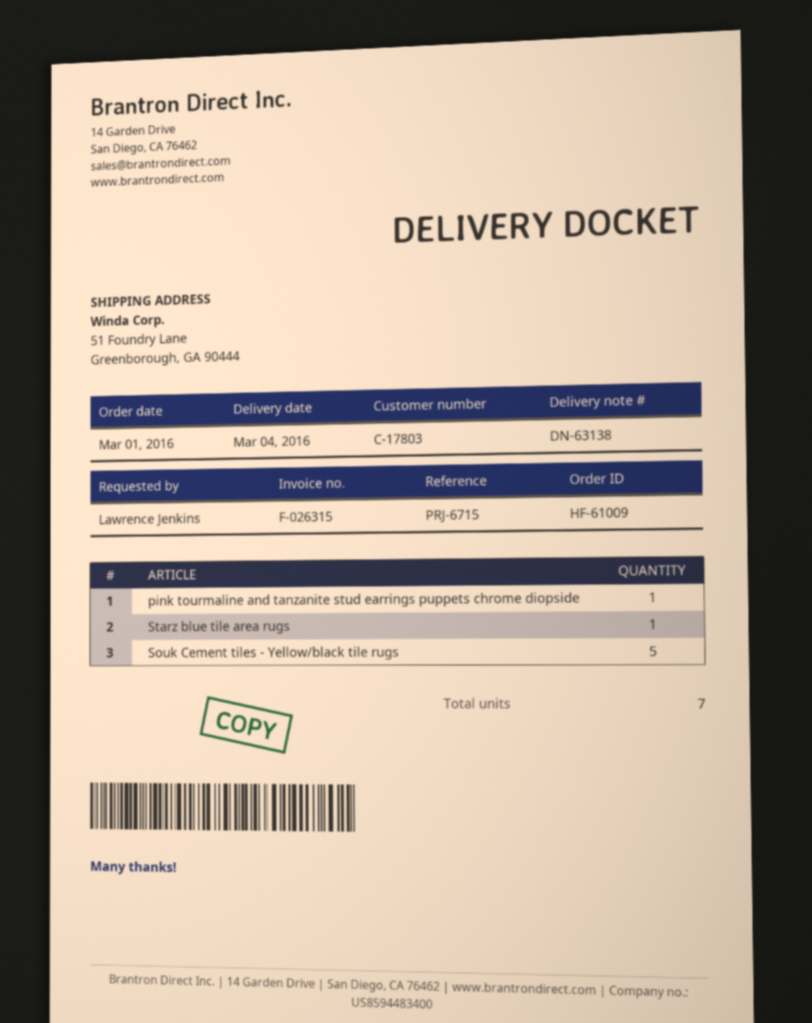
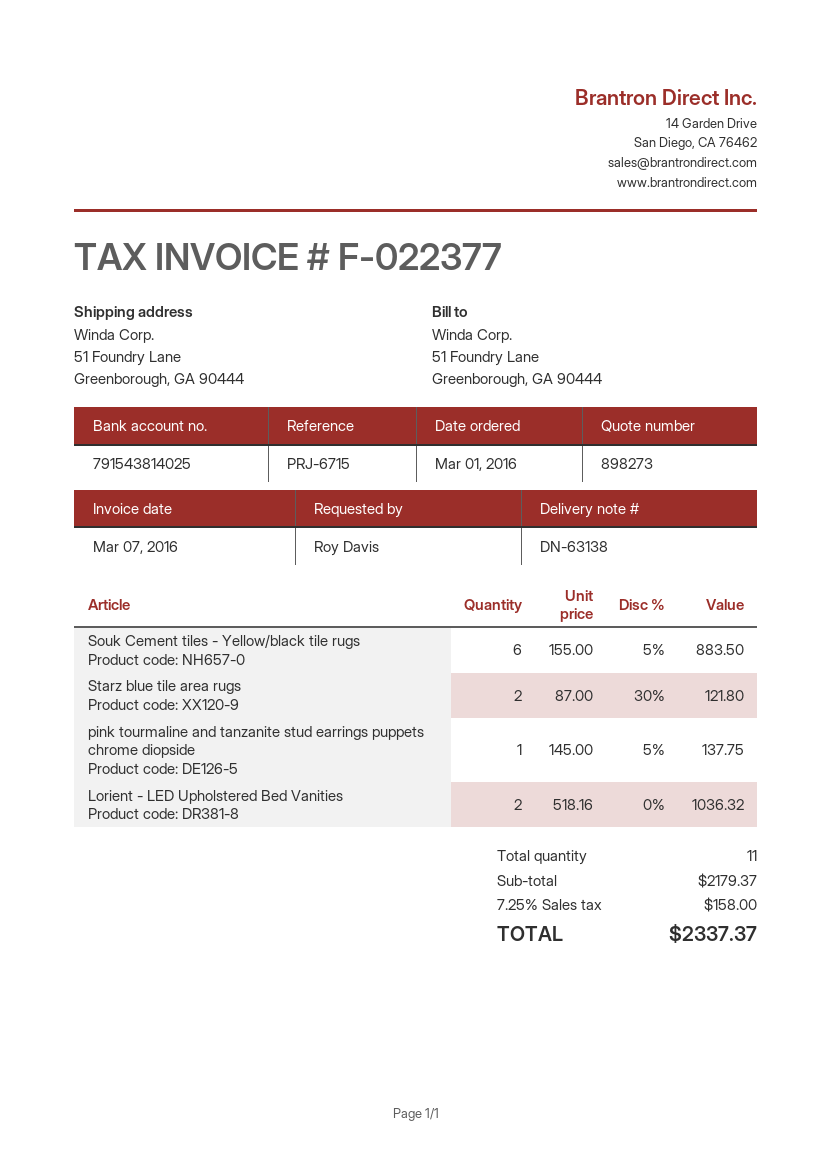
invoice number: F-026315 -> F-022377
ordered by: Lawrence Jenkins -> Roy Davis
Starz blue tile area rugs: 1 -> 2
Souk Cement tiles - Yellow/black tile rugs: 5 -> 6
Lorient - LED Upholstered Bed Vanities: none -> 2
total quantity: 7 -> 11

